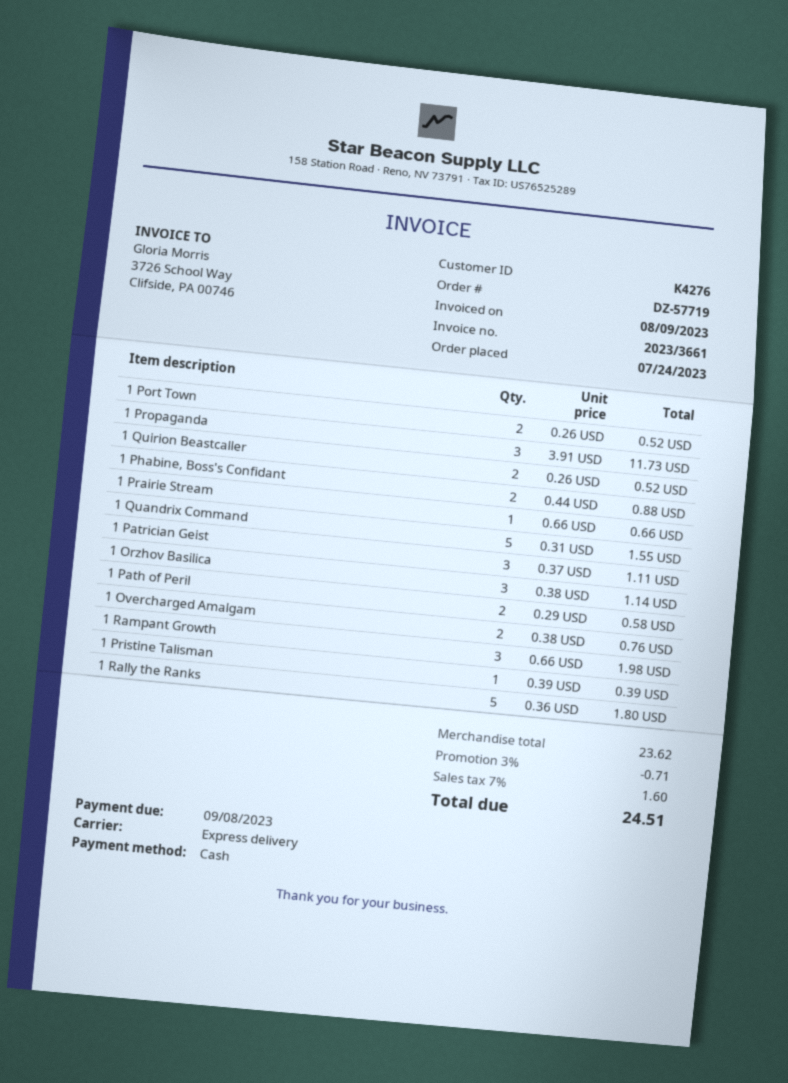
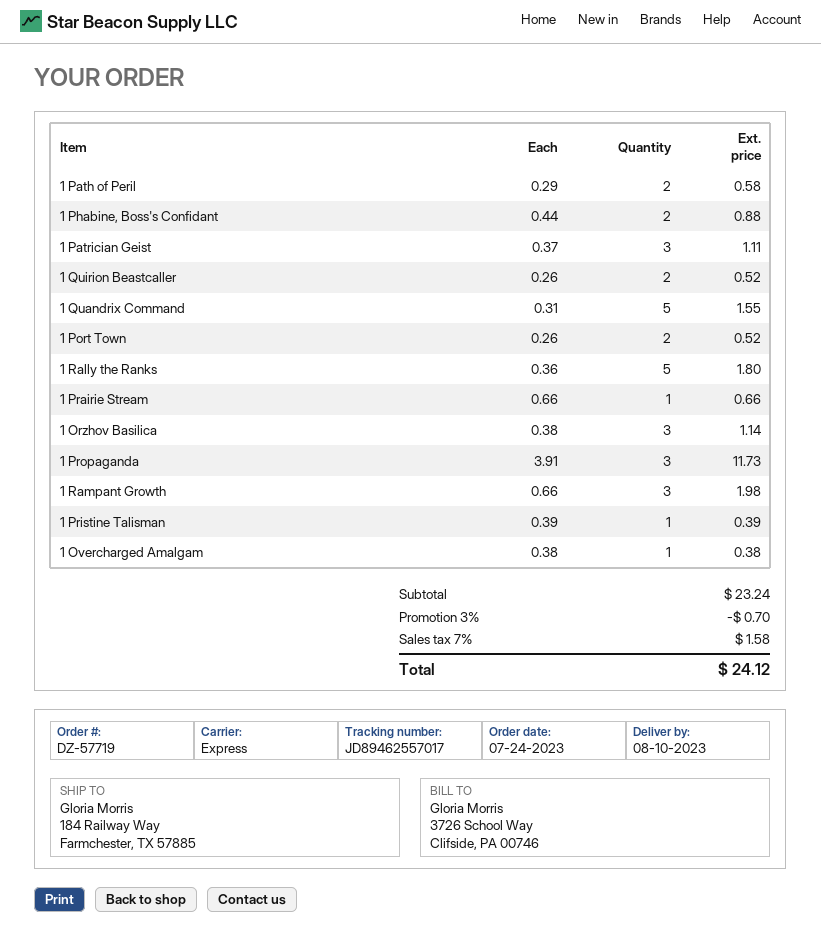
1 Overcharged Amalgam: 2 x 0.38 = 0.76 -> 1 x 0.38 = 0.38
subtotal: 23.62 -> 23.24
discount: 3% = 0.71 -> 3% = 0.70
tax: 7% = 1.60 -> 7% = 1.58
total: 24.51 -> 24.12

